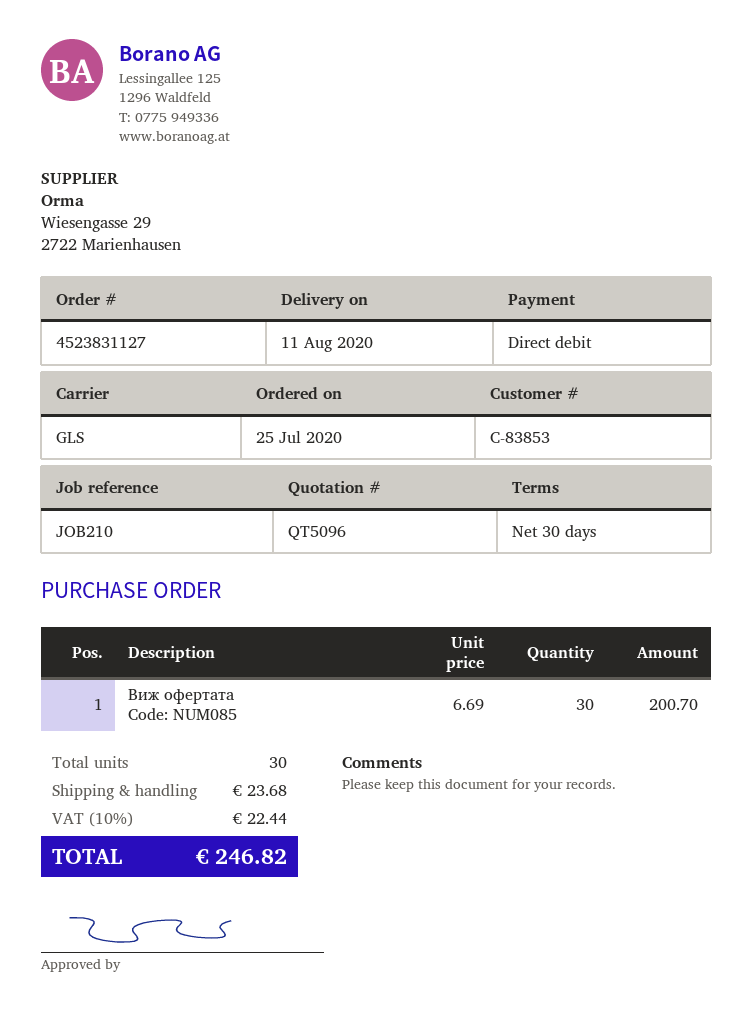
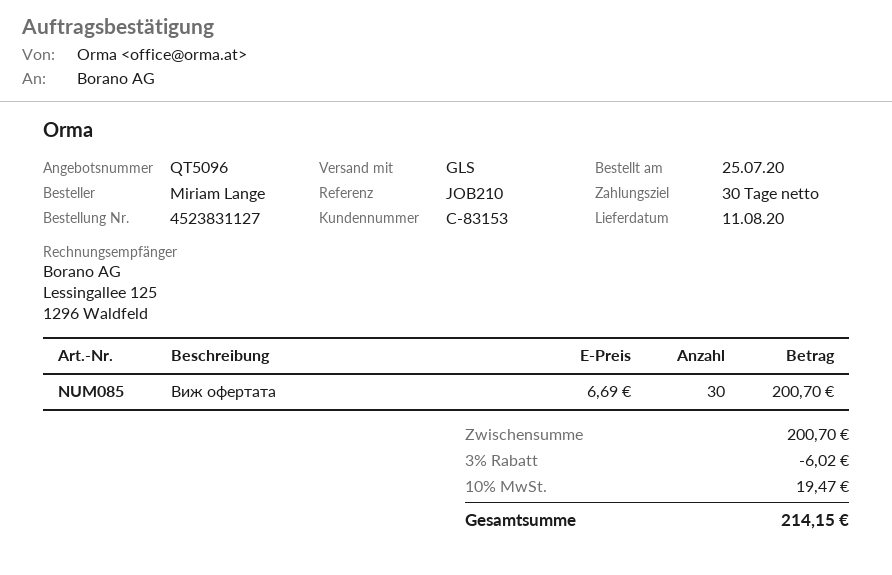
customer number: C-83853 -> C-83153
discount: none -> 3% = 6.02
shipping: 23.68 -> none
tax: 10% = 22.44 -> 10% = 19.47
total: 246.82 -> 214.15

